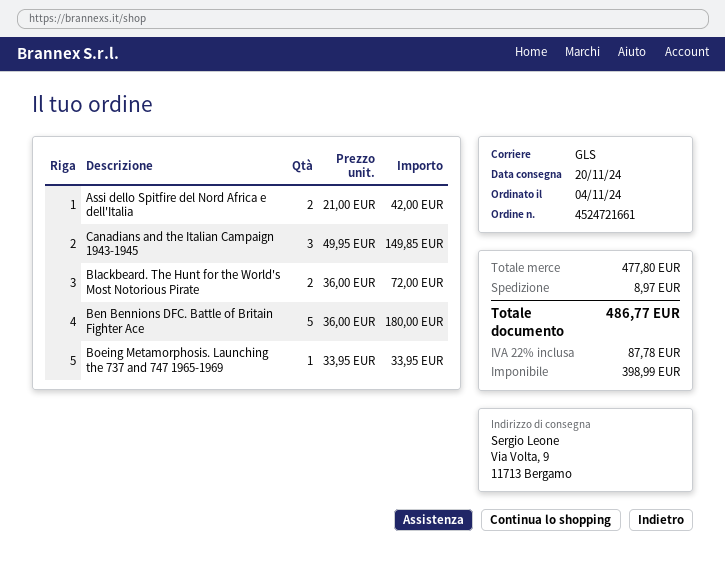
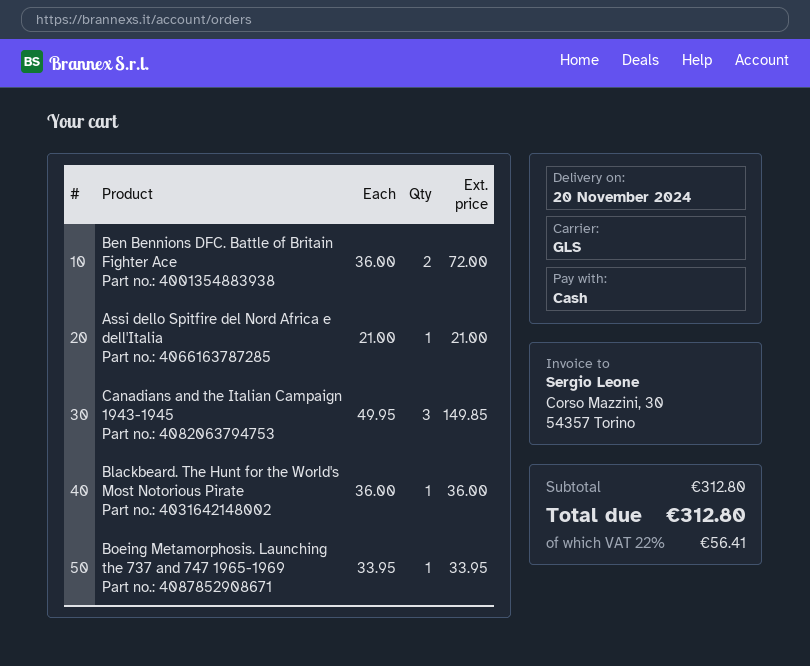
Assi dello Spitfire del Nord Africa e dell'Italia: 2 x 21.00 = 42.00 -> 1 x 21.00 = 21.00
Blackbeard. The Hunt for the World's Most Notorious Pirate: 2 x 36.00 = 72.00 -> 1 x 36.00 = 36.00
Ben Bennions DFC. Battle of Britain Fighter Ace: 5 x 36.00 = 180.00 -> 2 x 36.00 = 72.00
subtotal: 477.80 -> 312.80
shipping: 8.97 -> none
tax: 22% = 87.78 -> 22% = 56.41
total: 486.77 -> 312.80

